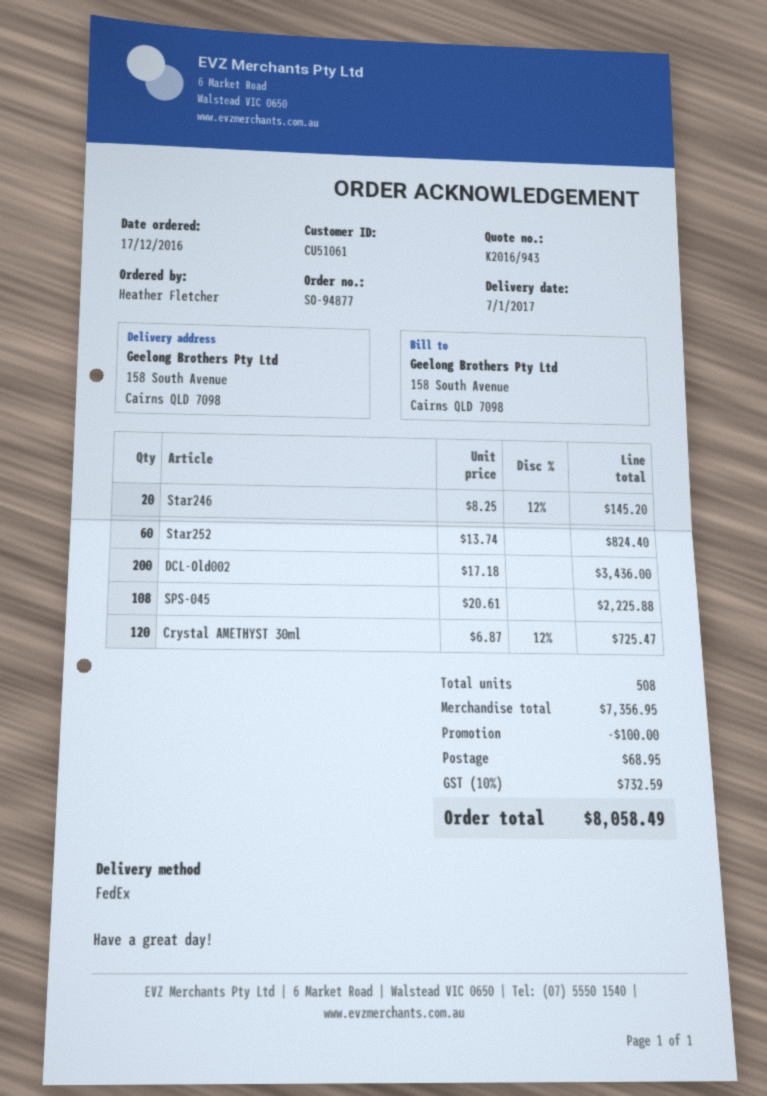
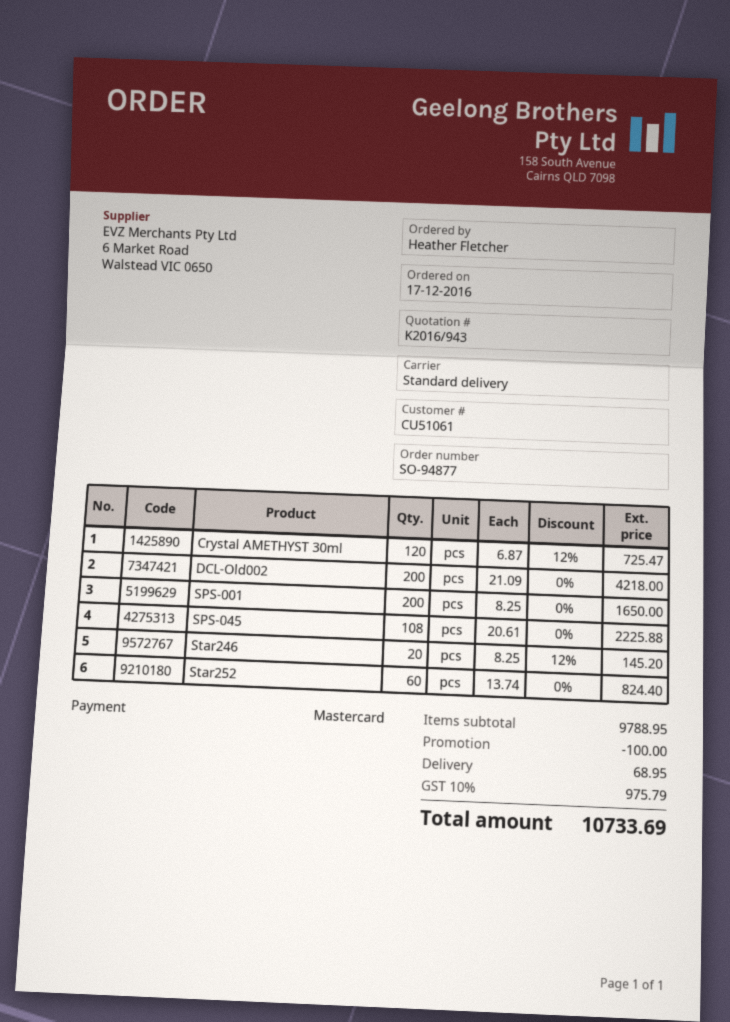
shipping method: FedEx -> standard
DCL-Old002: 200 x 17.18 = 3436.00 -> 200 x 21.09 = 4218.00
SPS-001: none -> 200 x 8.25 = 1650.00
subtotal: 7356.95 -> 9788.95
tax: 10% = 732.59 -> 10% = 975.79
total: 8058.49 -> 10733.69

